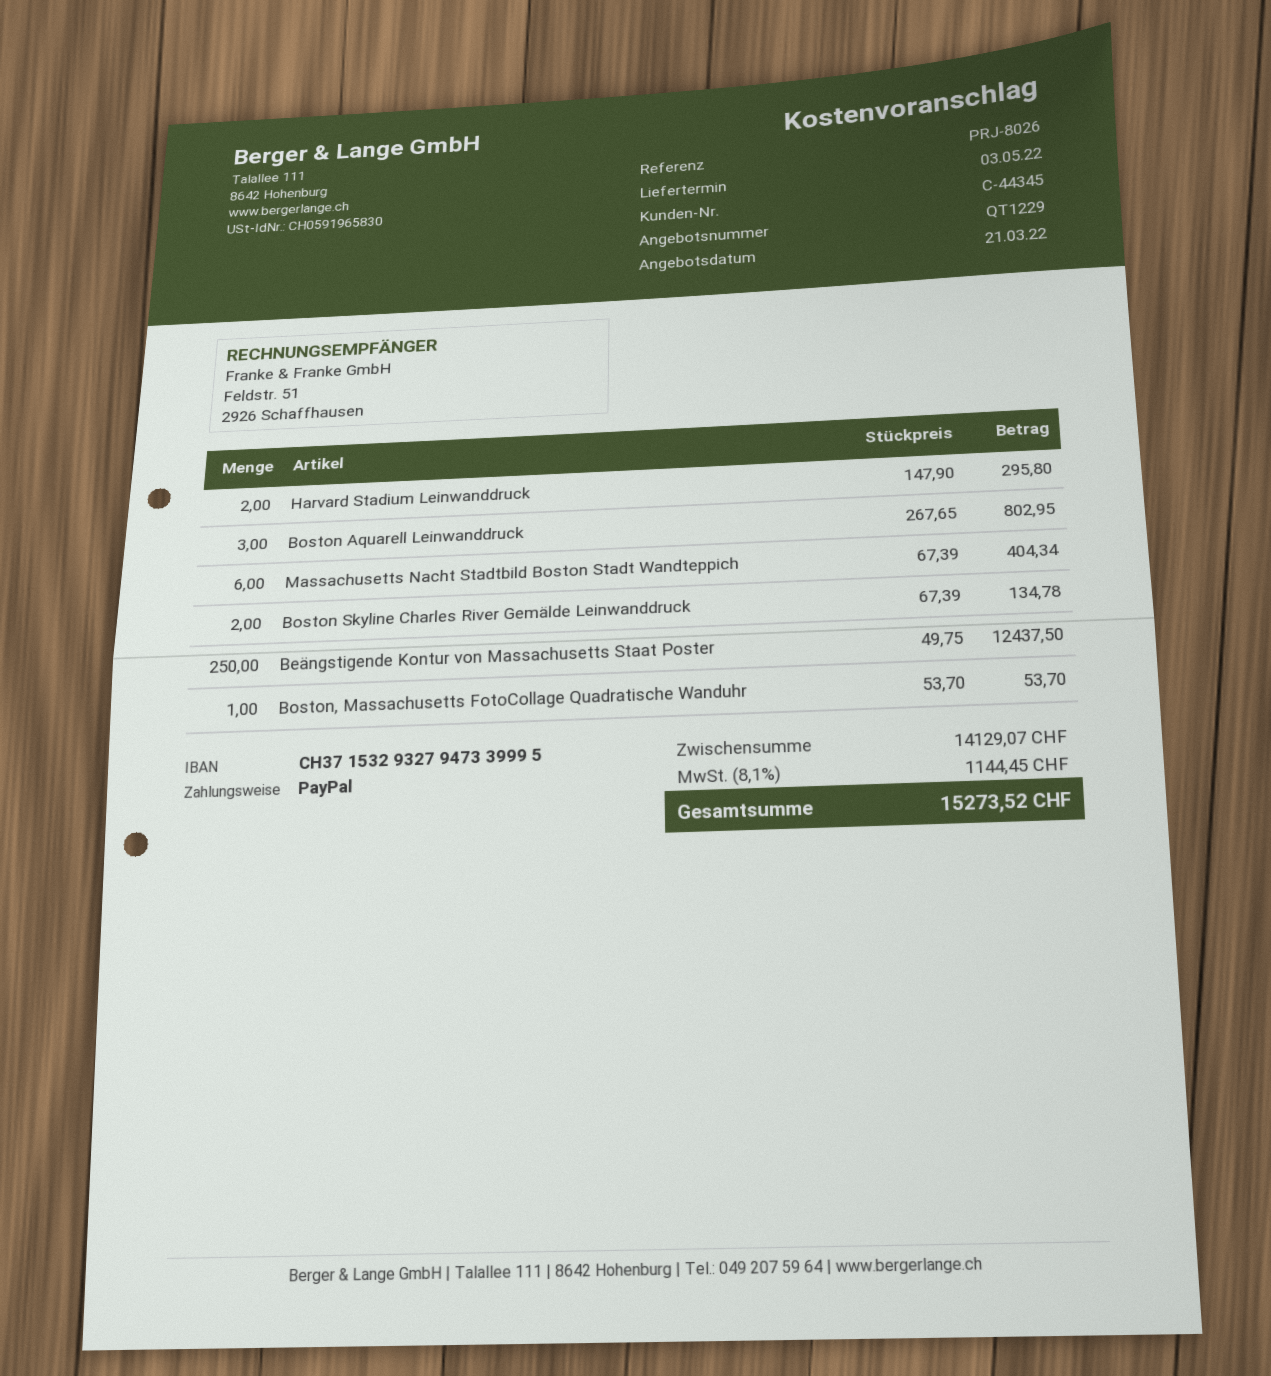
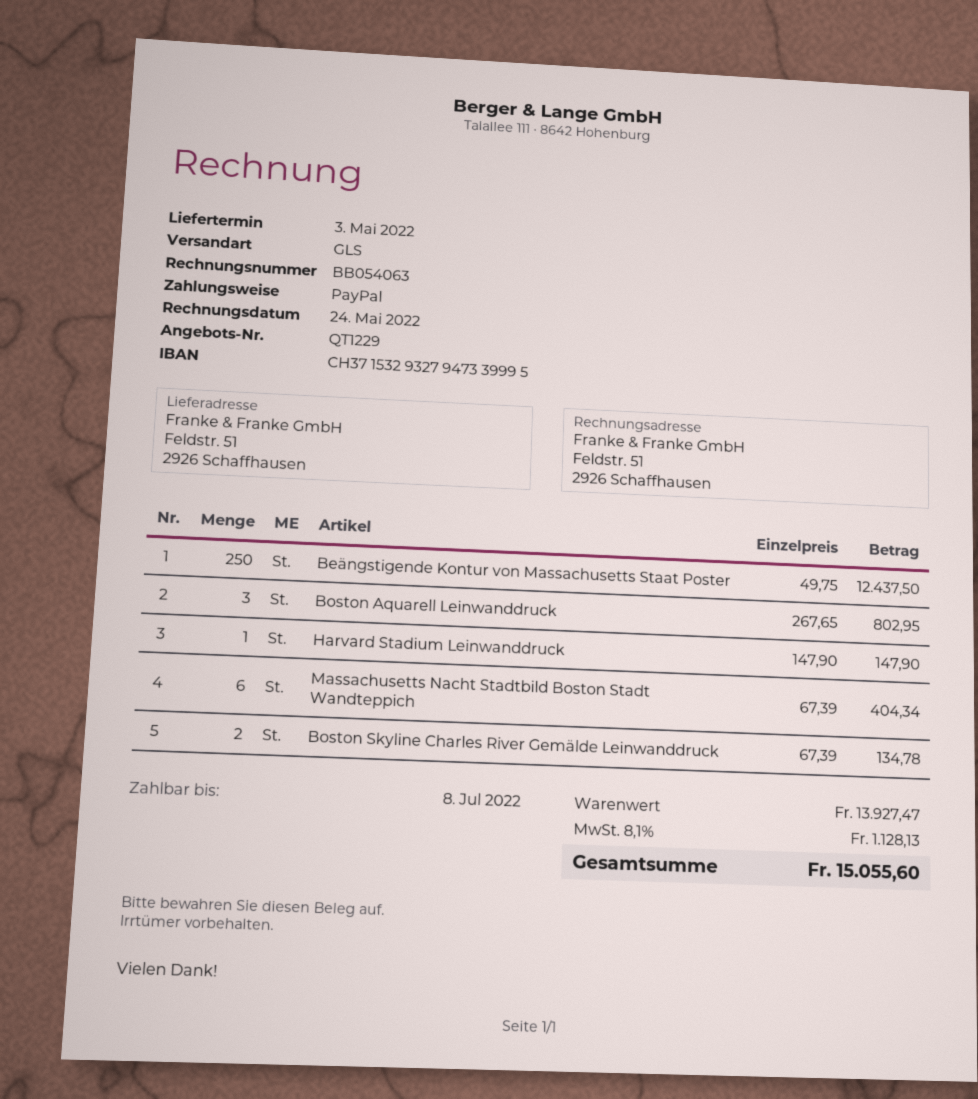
Harvard Stadium Leinwanddruck: 2 x 147.90 = 295.80 -> 1 x 147.90 = 147.90
Boston, Massachusetts FotoCollage Quadratische Wanduhr: 1 x 53.70 = 53.70 -> none
subtotal: 14129.07 -> 13927.47
tax: 8.1% = 1144.45 -> 8.1% = 1128.13
total: 15273.52 -> 15055.60

